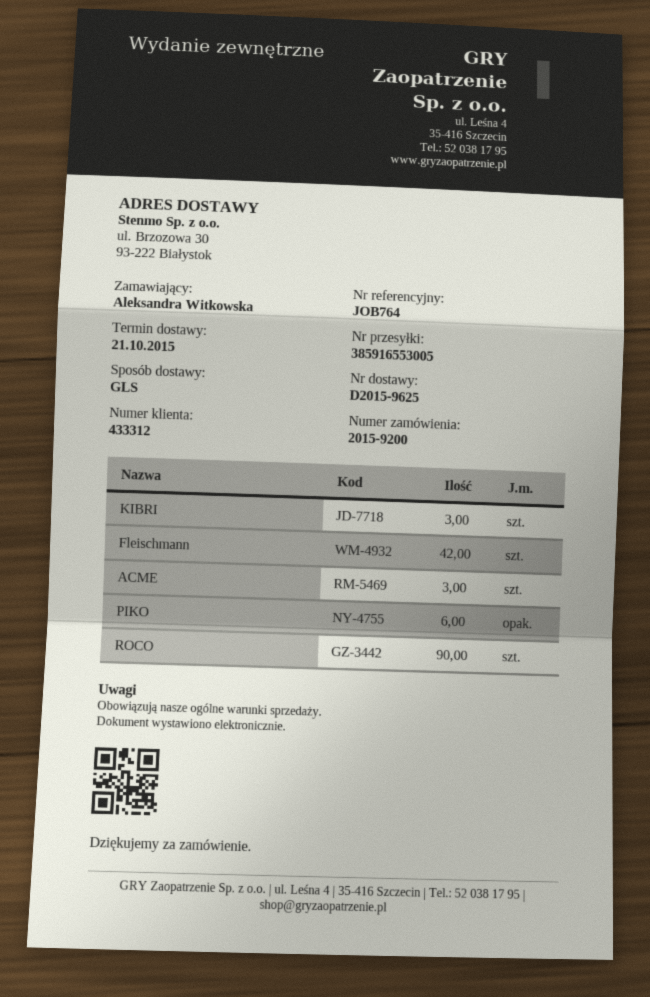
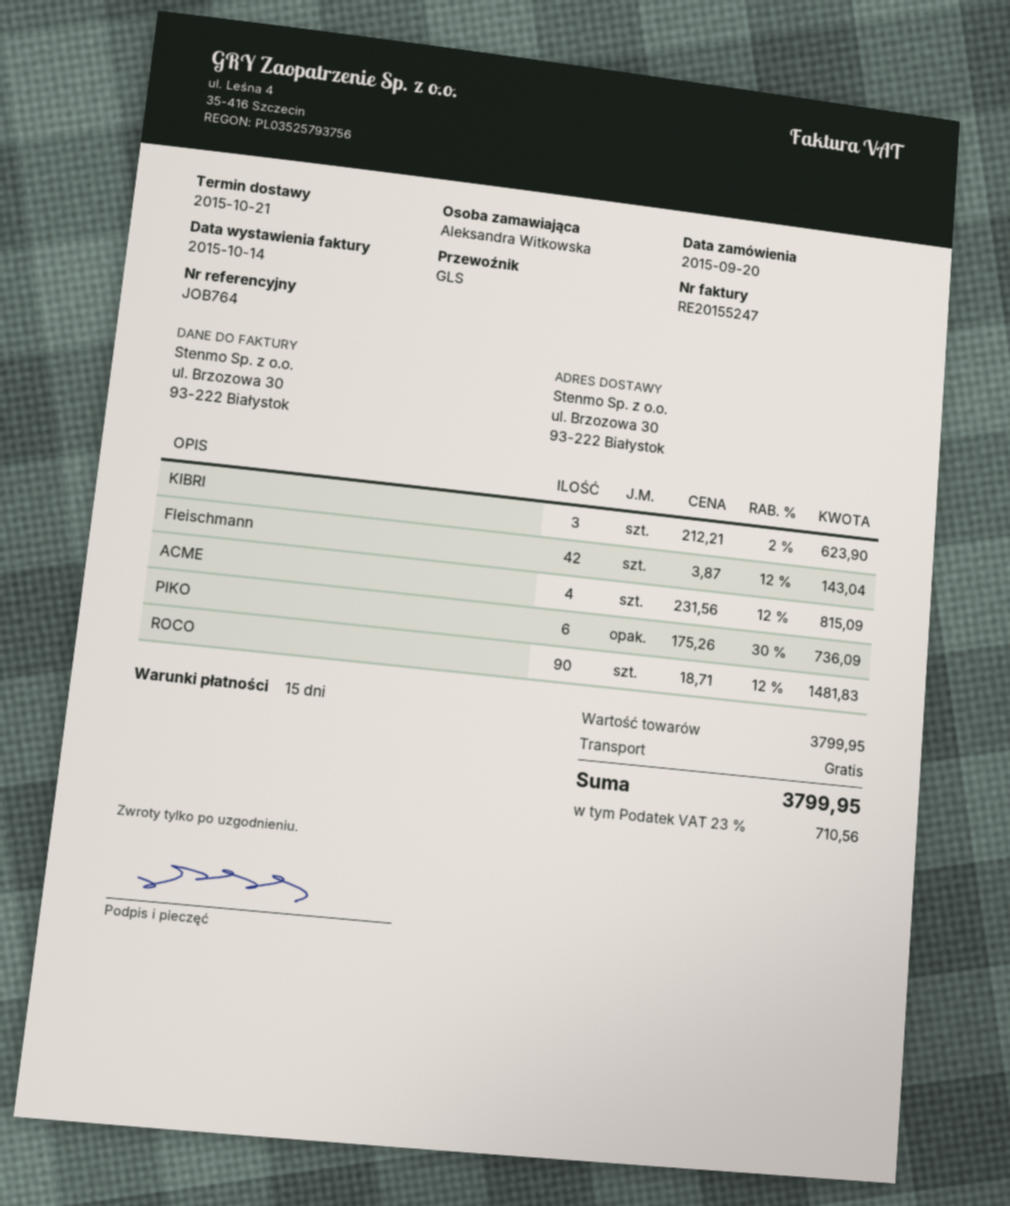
ACME: 3 -> 4

